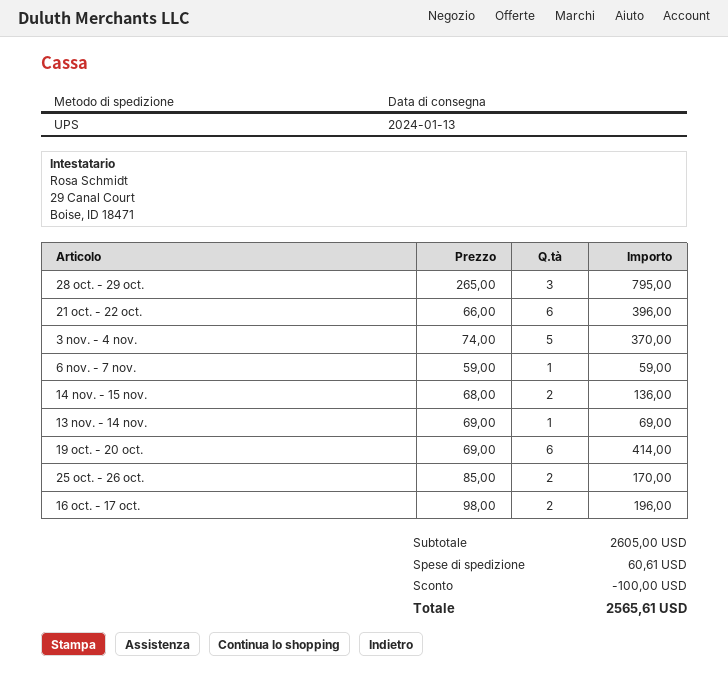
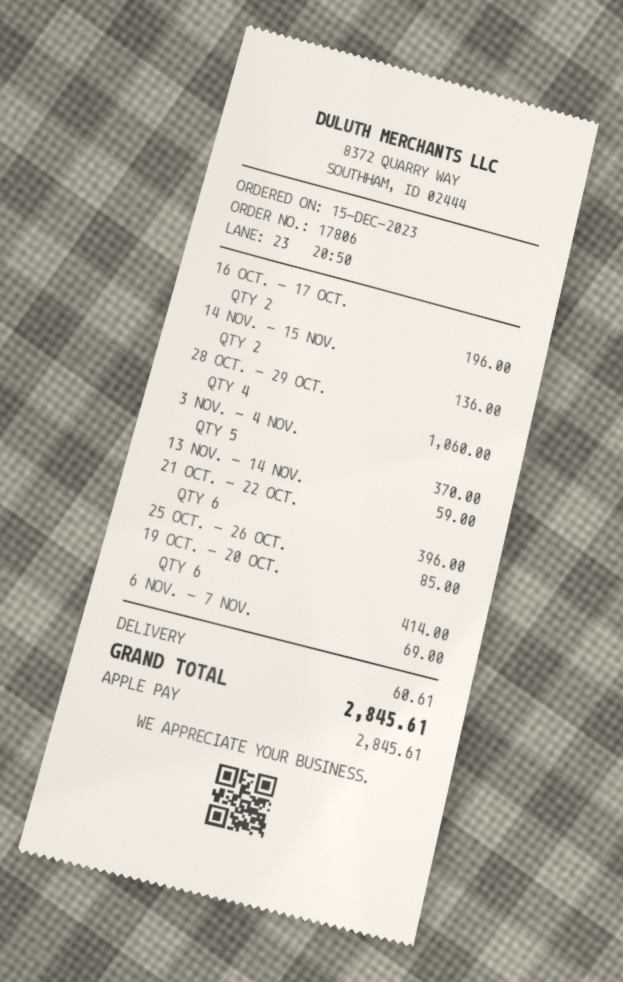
28 oct. - 29 oct.: 3 for 795.00 -> 4 for 1060.00
6 nov. - 7 nov.: 1 for 59.00 -> 1 for 69.00
13 nov. - 14 nov.: 1 for 69.00 -> 1 for 59.00
25 oct. - 26 oct.: 2 for 170.00 -> 1 for 85.00
discount: 100.00 -> none
total: 2565.61 -> 2845.61

